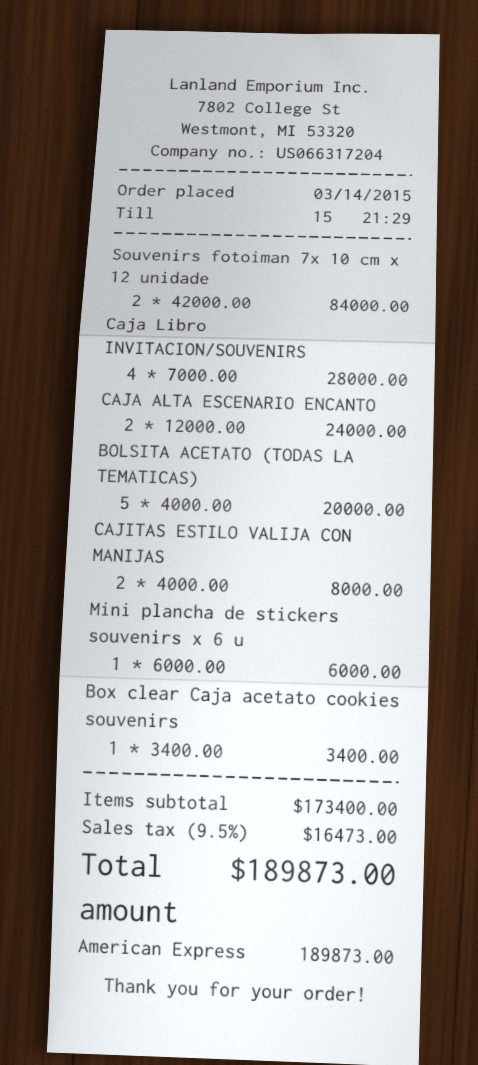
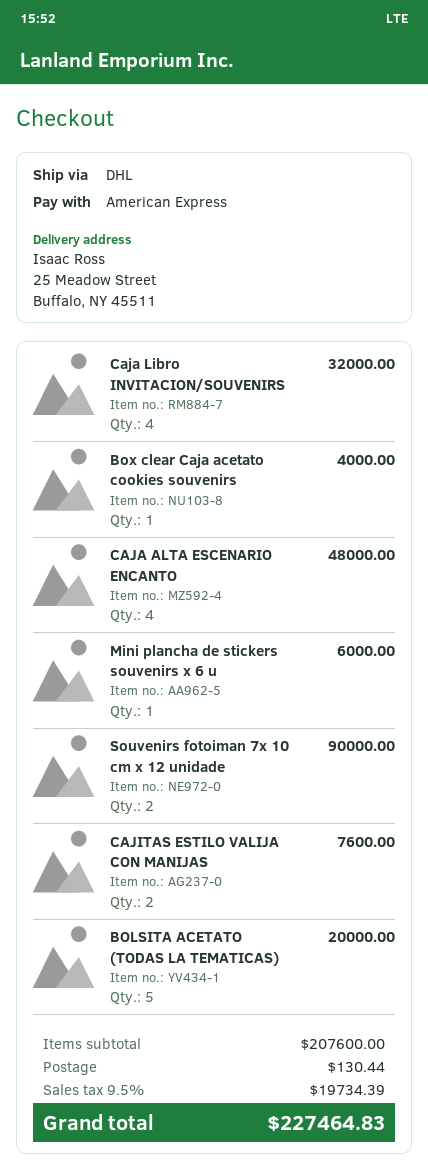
Souvenirs fotoiman 7x 10 cm x 12 unidade: 2 for 84000.00 -> 2 for 90000.00
Caja Libro INVITACION/SOUVENIRS: 4 for 28000.00 -> 4 for 32000.00
CAJA ALTA ESCENARIO ENCANTO: 2 for 24000.00 -> 4 for 48000.00
CAJITAS ESTILO VALIJA CON MANIJAS: 2 for 8000.00 -> 2 for 7600.00
Box clear Caja acetato cookies souvenirs: 1 for 3400.00 -> 1 for 4000.00
subtotal: 173400.00 -> 207600.00
shipping: none -> 130.44
tax: 9.5% = 16473.00 -> 9.5% = 19734.39
total: 189873.00 -> 227464.83

